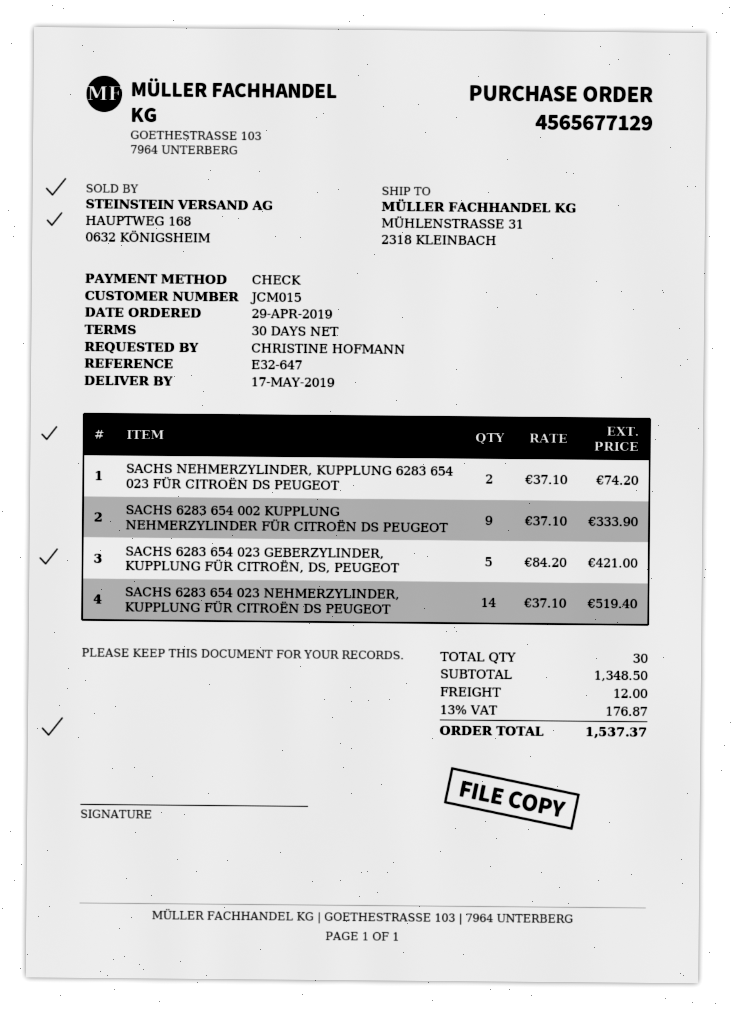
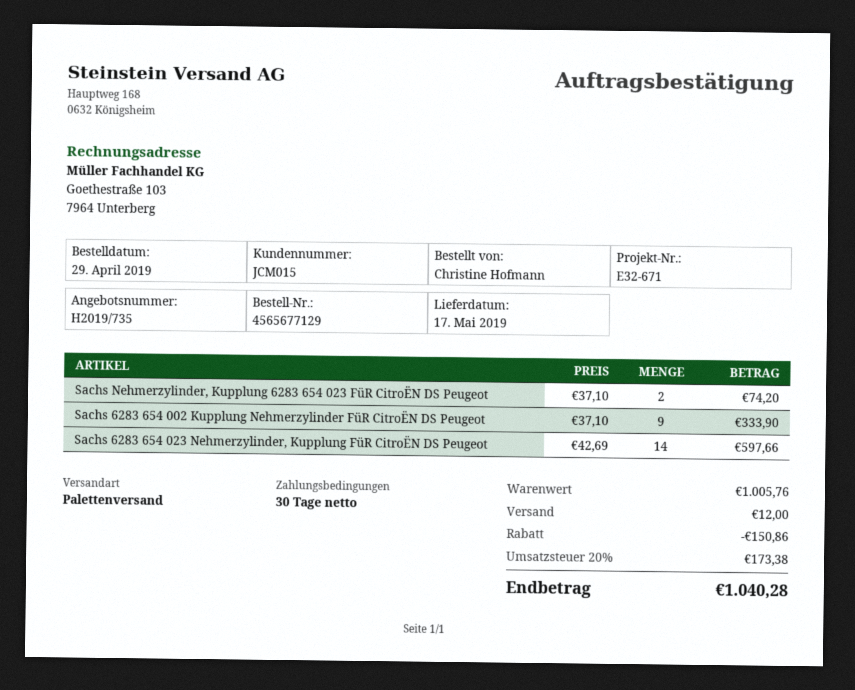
reference: E32-647 -> E32-671
SACHS 6283 654 023 GEBERZYLINDER, KUPPLUNG FÜR CITROËN, DS, PEUGEOT: 5 x 84.20 = 421.00 -> none
SACHS 6283 654 023 NEHMERZYLINDER, KUPPLUNG FÜR CITROËN DS PEUGEOT: 14 x 37.10 = 519.40 -> 14 x 42.69 = 597.66
subtotal: 1348.50 -> 1005.76
discount: none -> 150.86
tax: 13% = 176.87 -> 20% = 173.38
total: 1537.37 -> 1040.28

